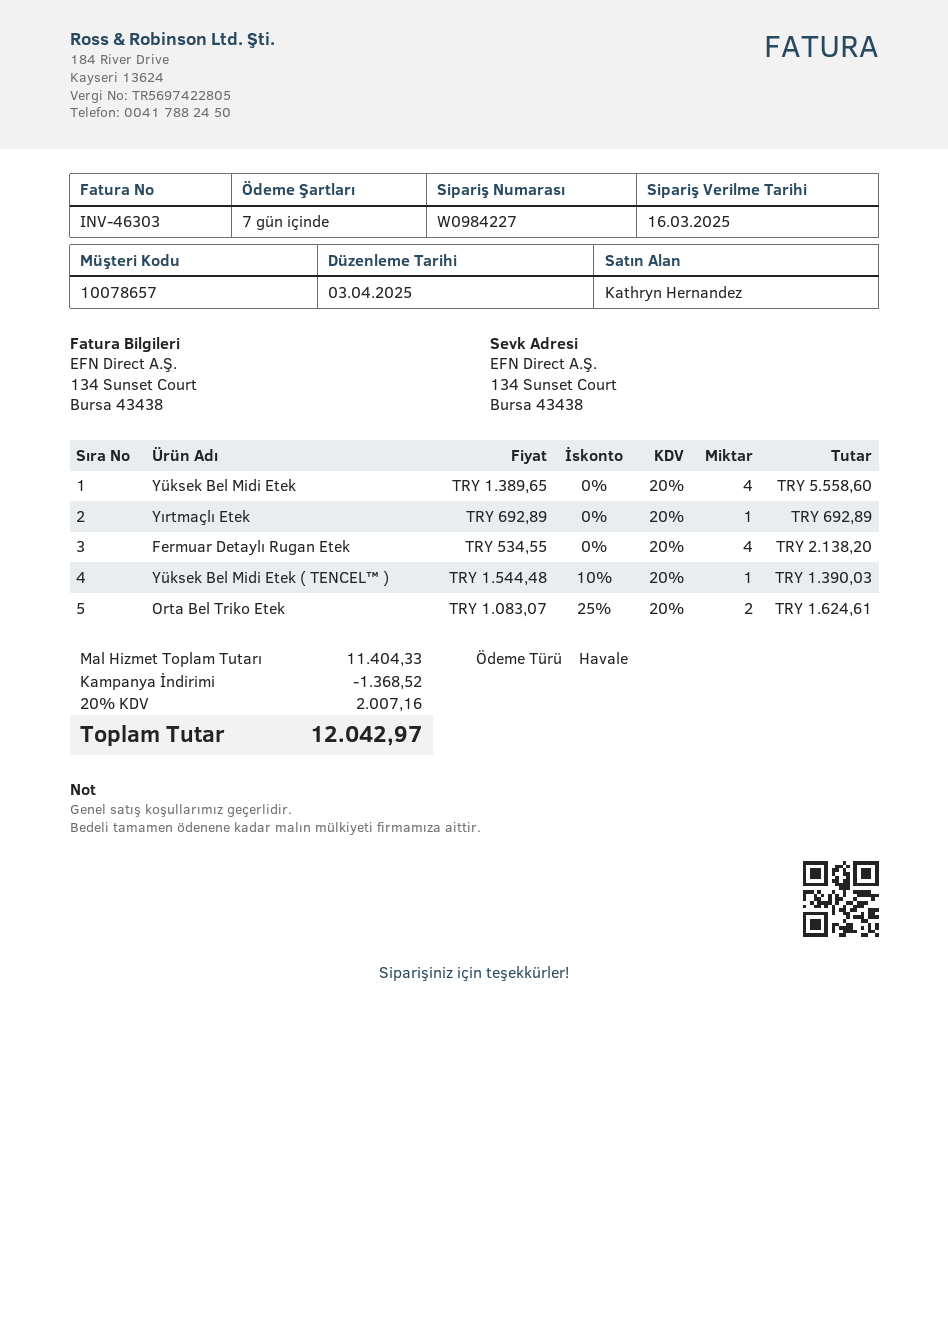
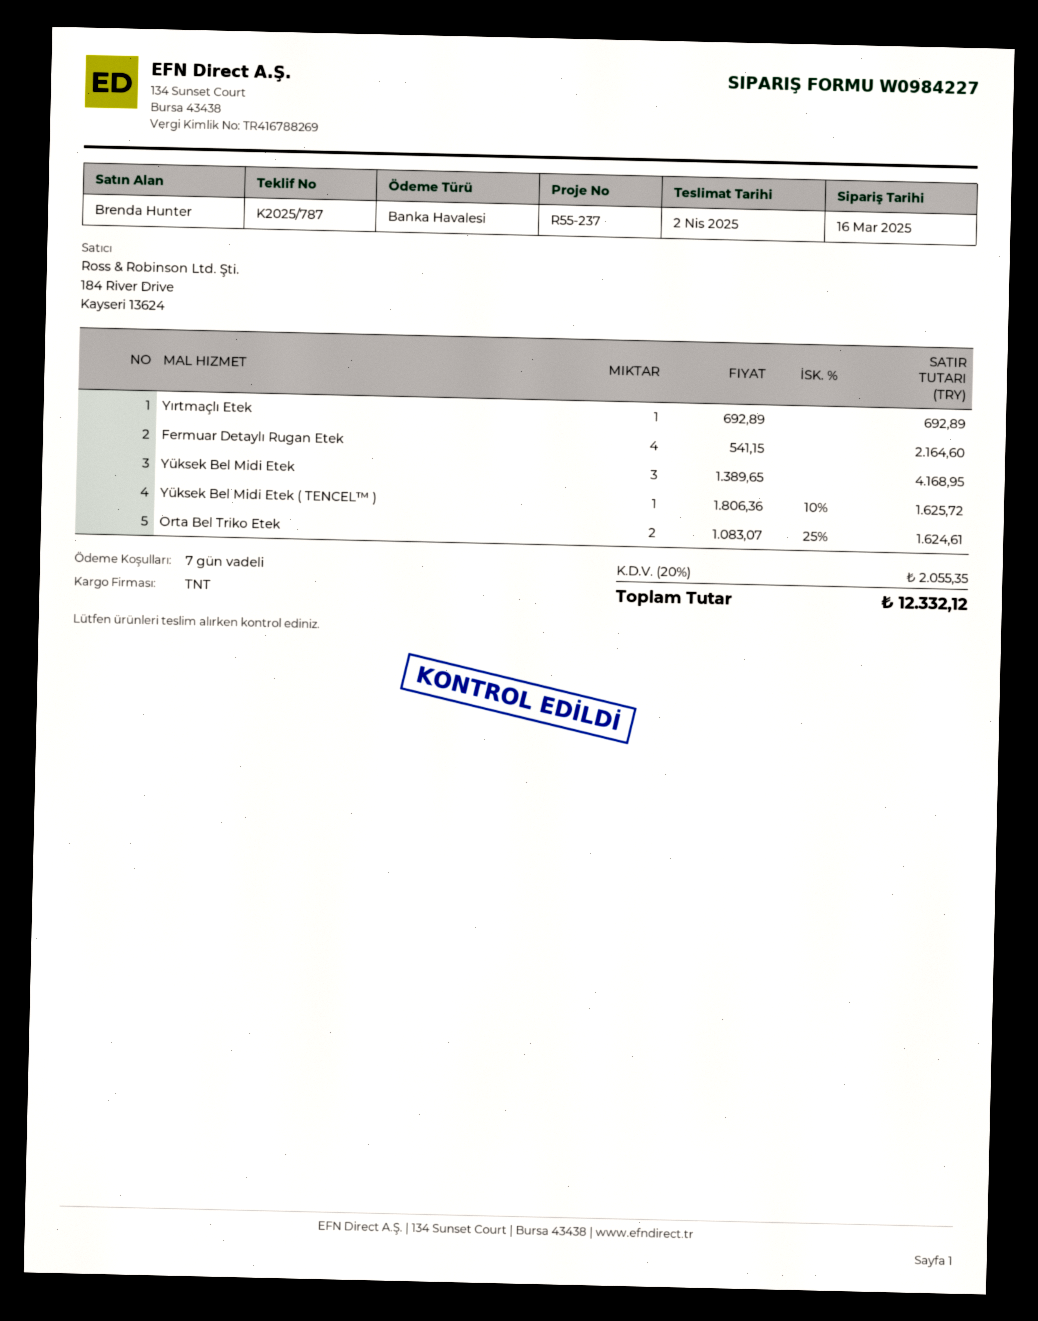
ordered by: Kathryn Hernandez -> Brenda Hunter
Yüksek Bel Midi Etek: 4 x 1389.65 = 5558.60 -> 3 x 1389.65 = 4168.95
Fermuar Detaylı Rugan Etek: 4 x 534.55 = 2138.20 -> 4 x 541.15 = 2164.60
Yüksek Bel Midi Etek ( TENCEL™ ): 1 x 1544.48 - 10% = 1390.03 -> 1 x 1806.36 - 10% = 1625.72
discount: 1368.52 -> none
tax: 20% = 2007.16 -> 20% = 2055.35
total: 12042.97 -> 12332.12

